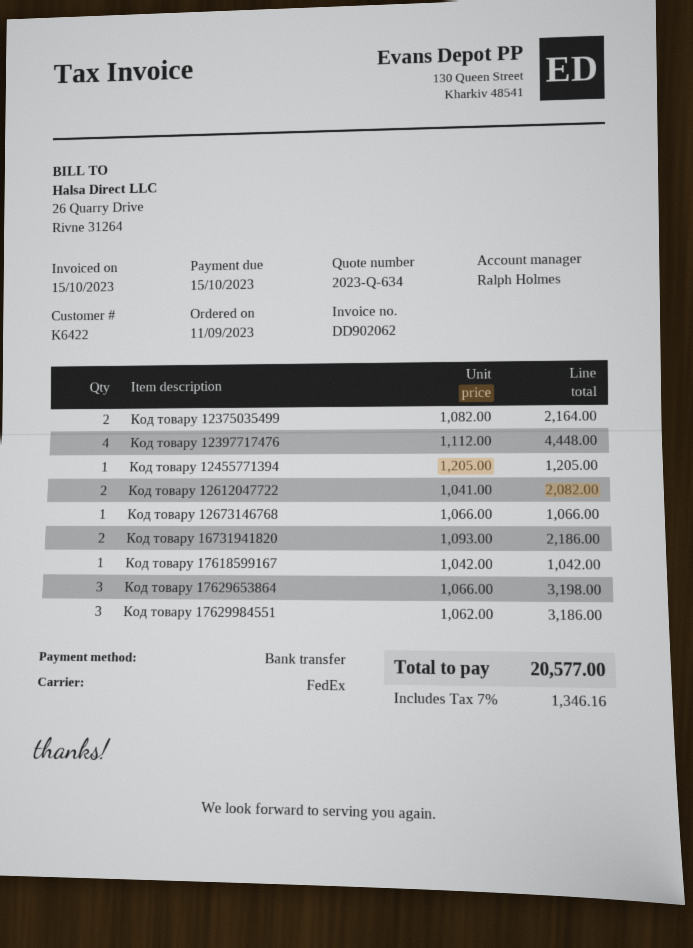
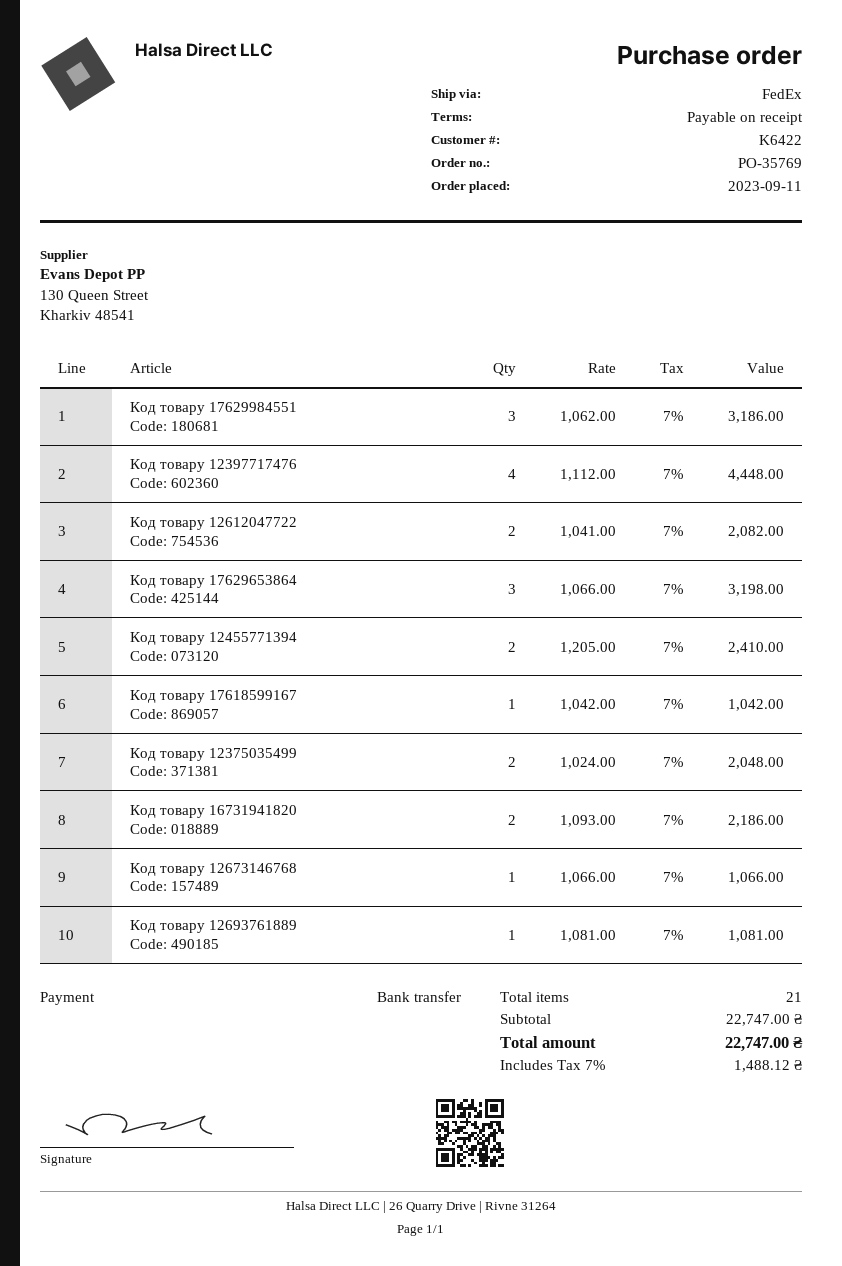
Код товару 12375035499: 2 x 1082.00 = 2164.00 -> 2 x 1024.00 = 2048.00
Код товару 12455771394: 1 x 1205.00 = 1205.00 -> 2 x 1205.00 = 2410.00
Код товару 12693761889: none -> 1 x 1081.00 = 1081.00
tax: 7% = 1346.16 -> 7% = 1488.12
total: 20577.00 -> 22747.00

